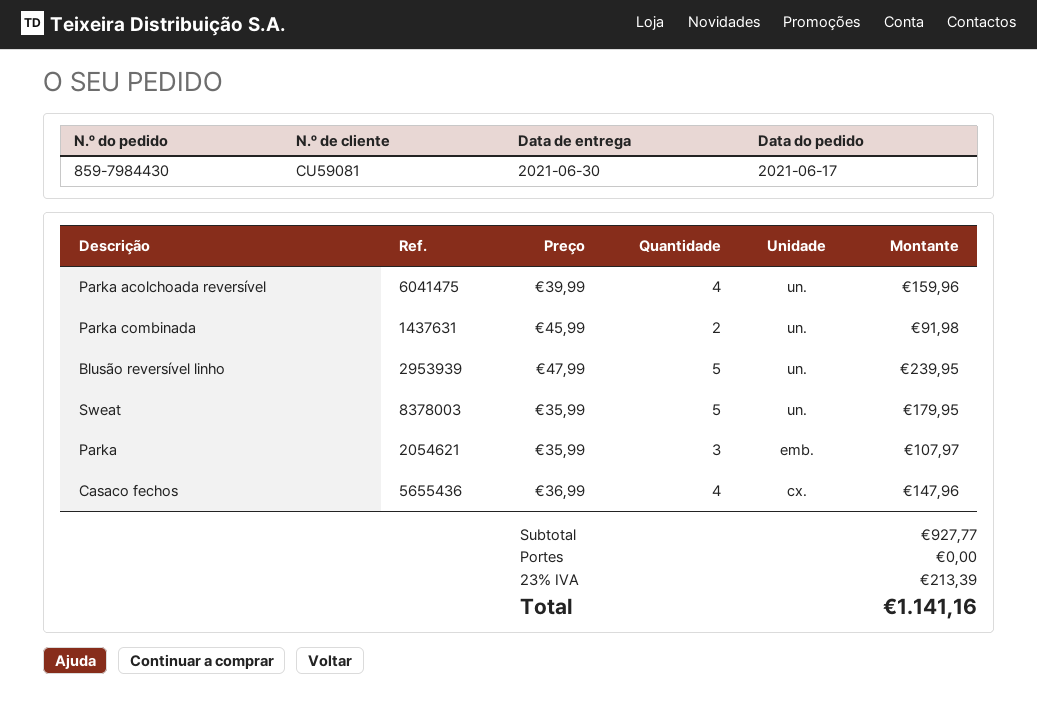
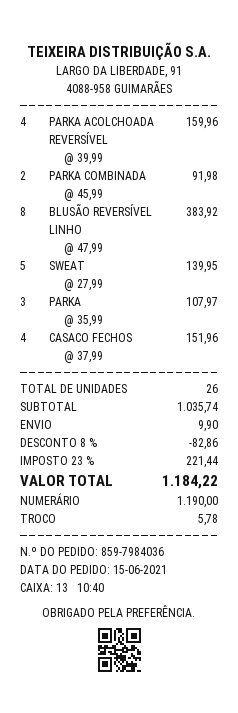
order number: 859-7984430 -> 859-7984036
order date: 2021-06-17 -> 2021-06-15
Blusão reversível linho: 5 x 47.99 = 239.95 -> 8 x 47.99 = 383.92
Sweat: 5 x 35.99 = 179.95 -> 5 x 27.99 = 139.95
Casaco fechos: 4 x 36.99 = 147.96 -> 4 x 37.99 = 151.96
subtotal: 927.77 -> 1035.74
discount: none -> 8% = 82.86
shipping: 0.00 -> 9.90
tax: 23% = 213.39 -> 23% = 221.44
total: 1141.16 -> 1184.22

